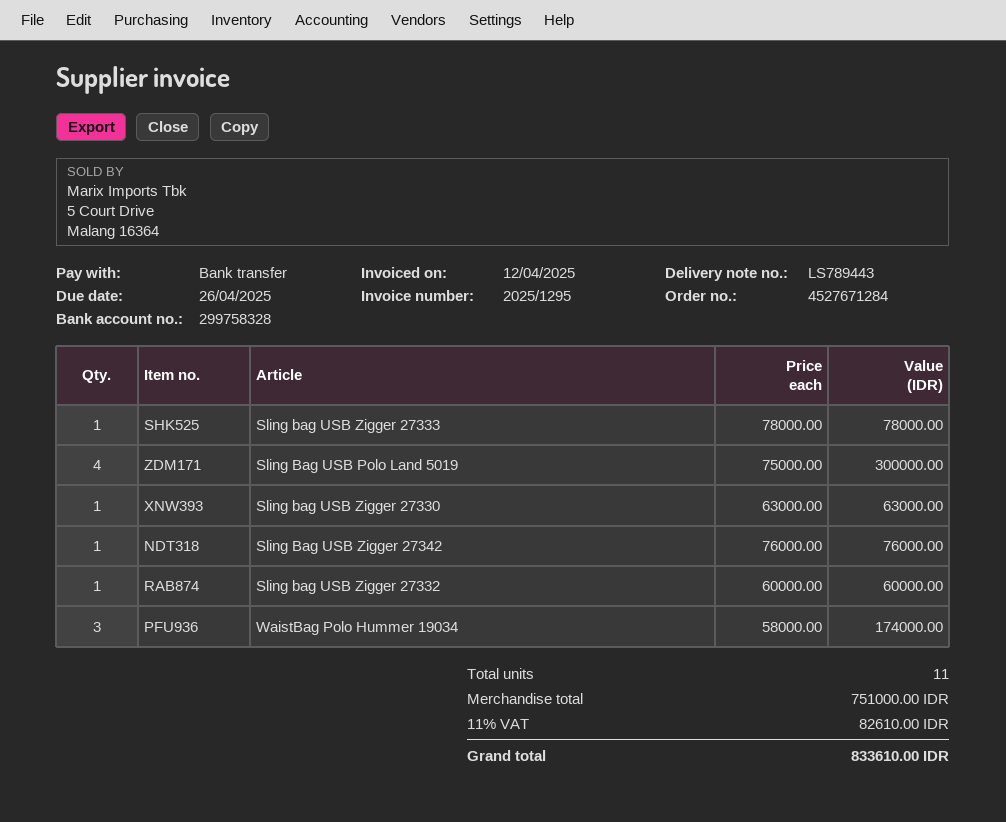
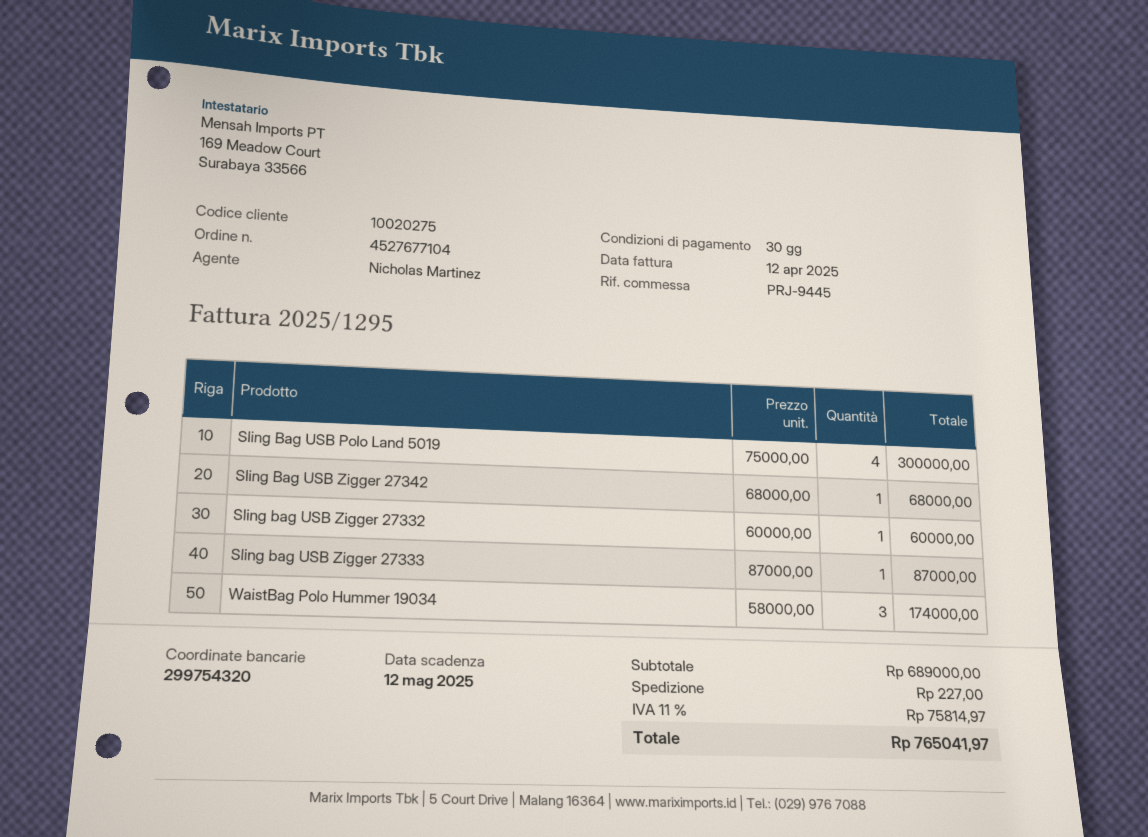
order number: 4527671284 -> 4527677104
due date: 2025-04-26 -> 2025-05-12
bank account: 299758328 -> 299754320
Sling bag USB Zigger 27333: 1 x 78000.00 = 78000.00 -> 1 x 87000.00 = 87000.00
Sling bag USB Zigger 27330: 1 x 63000.00 = 63000.00 -> none
Sling Bag USB Zigger 27342: 1 x 76000.00 = 76000.00 -> 1 x 68000.00 = 68000.00
subtotal: 751000.00 -> 689000.00
shipping: none -> 227.00
tax: 11% = 82610.00 -> 11% = 75814.97
total: 833610.00 -> 765041.97

